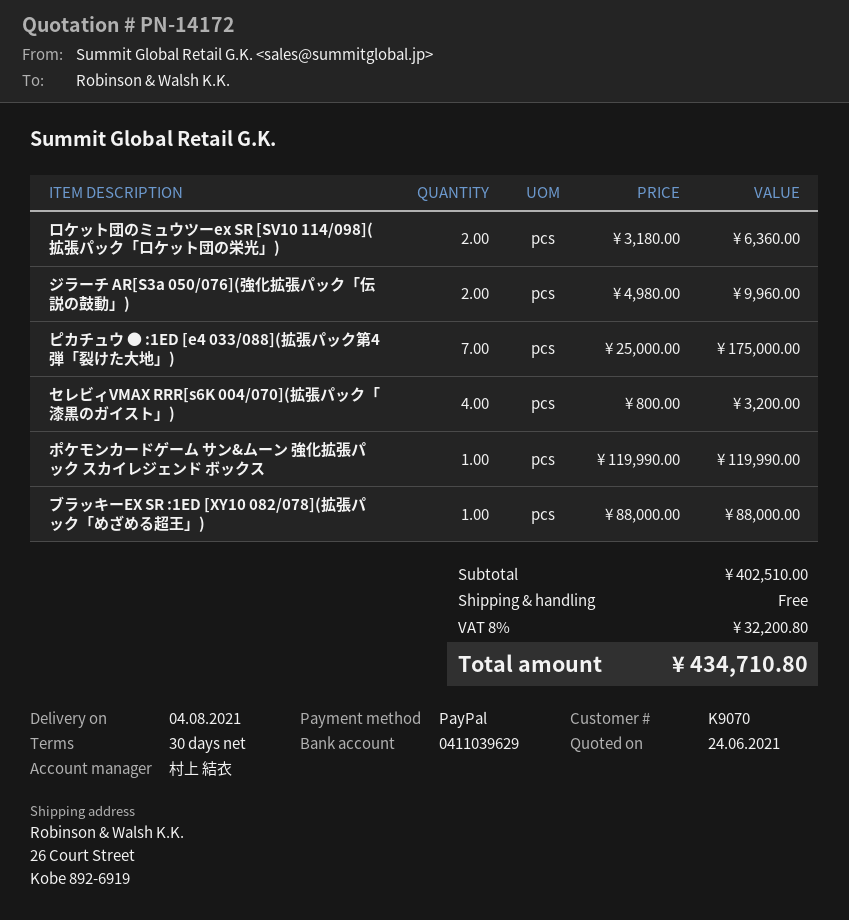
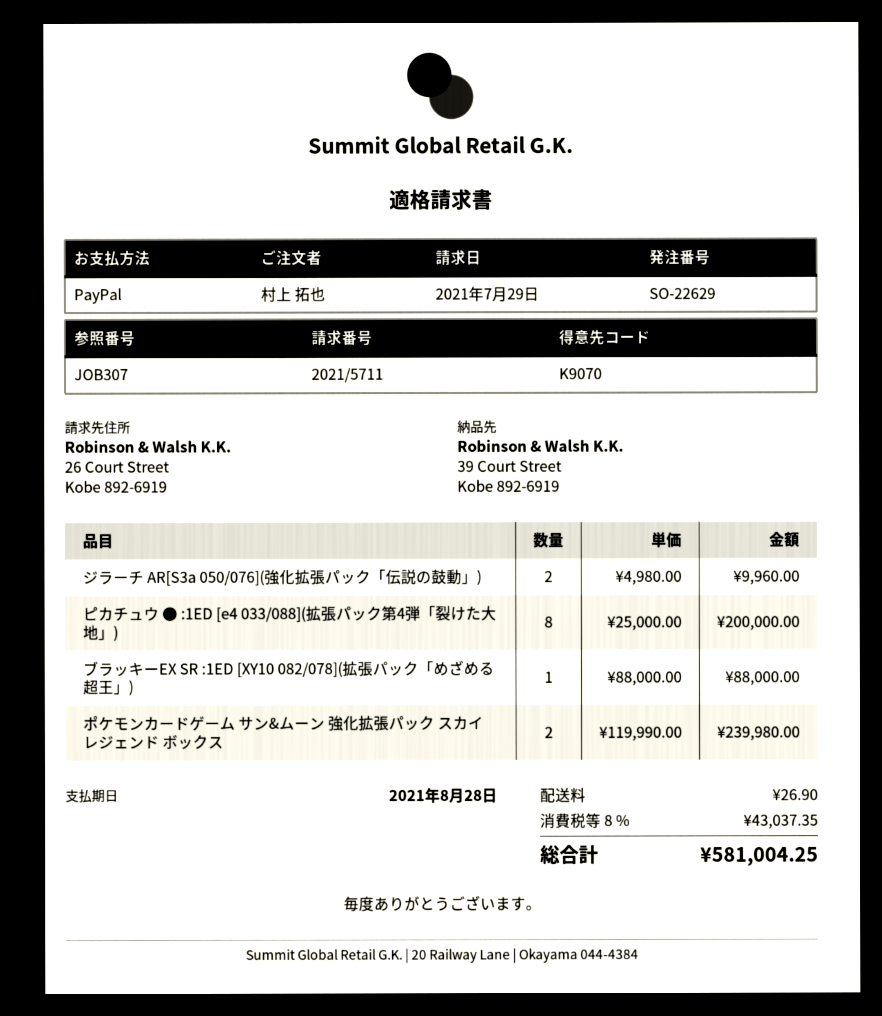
ship to: 26 Court Street, Kobe 892-6919 -> 39 Court Street, Kobe 892-6919
ロケット団のミュウツーex SR [SV10 114/098](拡張パック「ロケット団の栄光」): 2 x 3180.00 = 6360.00 -> none
ピカチュウ ● :1ED [e4 033/088](拡張パック第4弾「裂けた大地」): 7 x 25000.00 = 175000.00 -> 8 x 25000.00 = 200000.00
セレビィVMAX RRR[s6K 004/070](拡張パック「漆黒のガイスト」): 4 x 800.00 = 3200.00 -> none
ポケモンカードゲーム サン&ムーン 強化拡張パック スカイレジェンド ボックス: 1 x 119990.00 = 119990.00 -> 2 x 119990.00 = 239980.00
shipping: 0.00 -> 26.90
tax: 8% = 32200.80 -> 8% = 43037.35
total: 434710.80 -> 581004.25

